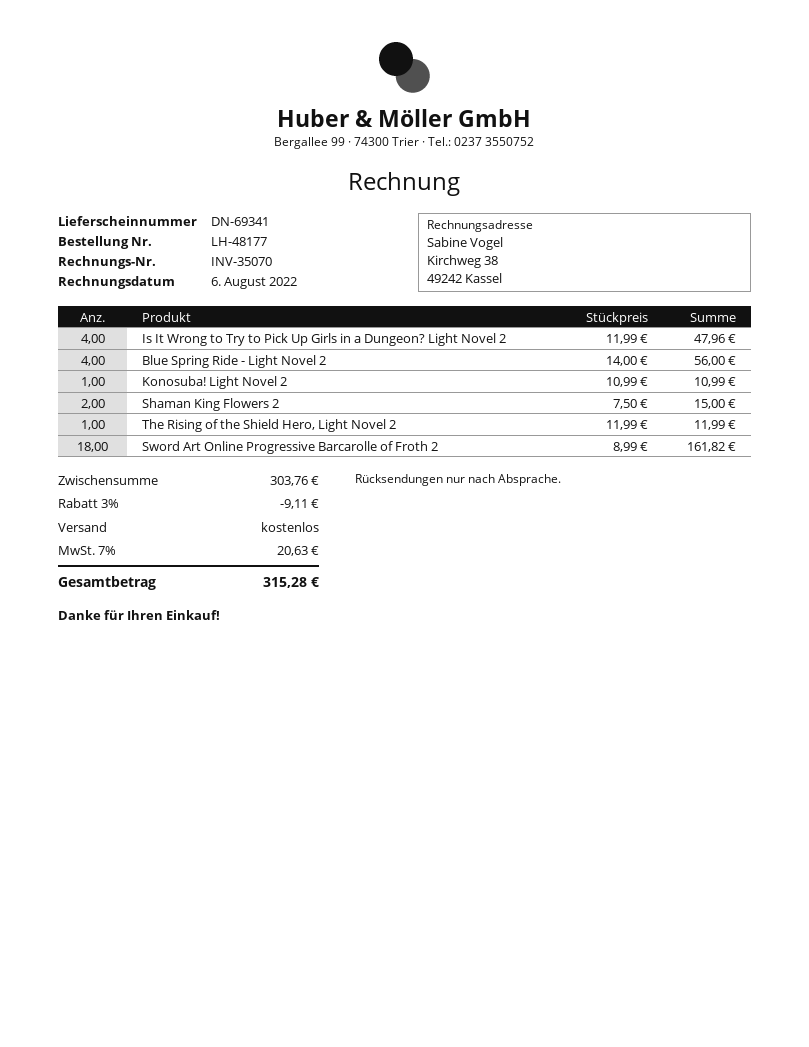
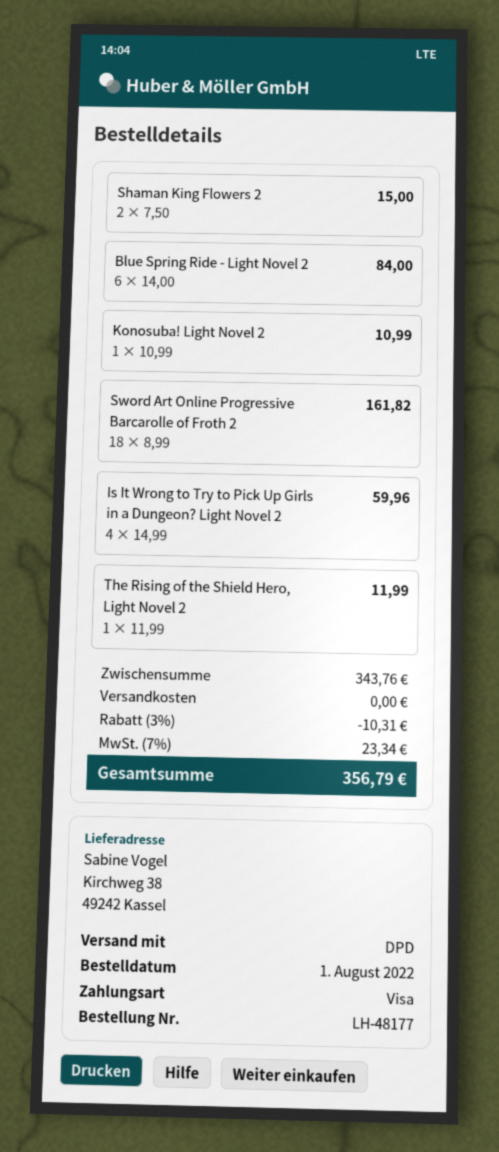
Is It Wrong to Try to Pick Up Girls in a Dungeon? Light Novel 2: 4 x 11.99 = 47.96 -> 4 x 14.99 = 59.96
Blue Spring Ride - Light Novel 2: 4 x 14.00 = 56.00 -> 6 x 14.00 = 84.00
subtotal: 303.76 -> 343.76
discount: 3% = 9.11 -> 3% = 10.31
tax: 7% = 20.63 -> 7% = 23.34
total: 315.28 -> 356.79

